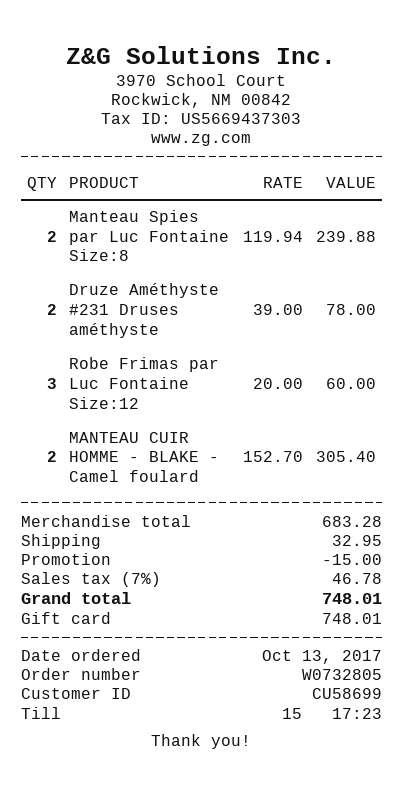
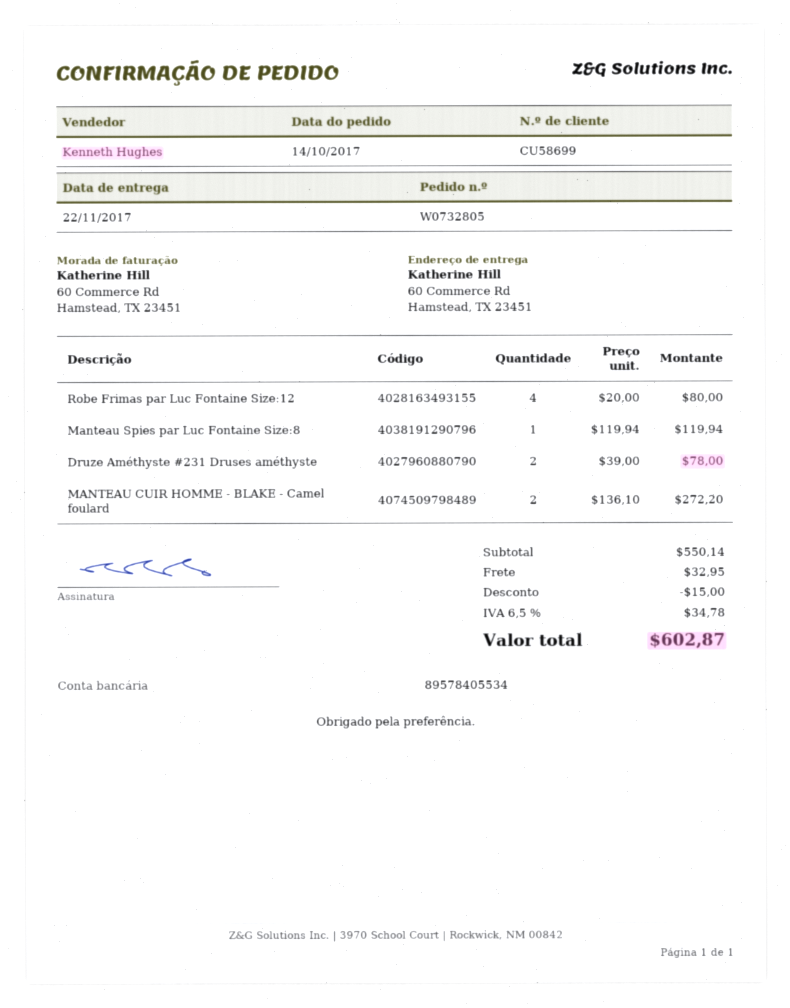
order date: 2017-10-13 -> 2017-10-14
Manteau Spies par Luc Fontaine Size:8: 2 x 119.94 = 239.88 -> 1 x 119.94 = 119.94
Robe Frimas par Luc Fontaine Size:12: 3 x 20.00 = 60.00 -> 4 x 20.00 = 80.00
MANTEAU CUIR HOMME - BLAKE - Camel foulard: 2 x 152.70 = 305.40 -> 2 x 136.10 = 272.20
subtotal: 683.28 -> 550.14
tax: 7% = 46.78 -> 6.5% = 34.78
total: 748.01 -> 602.87

